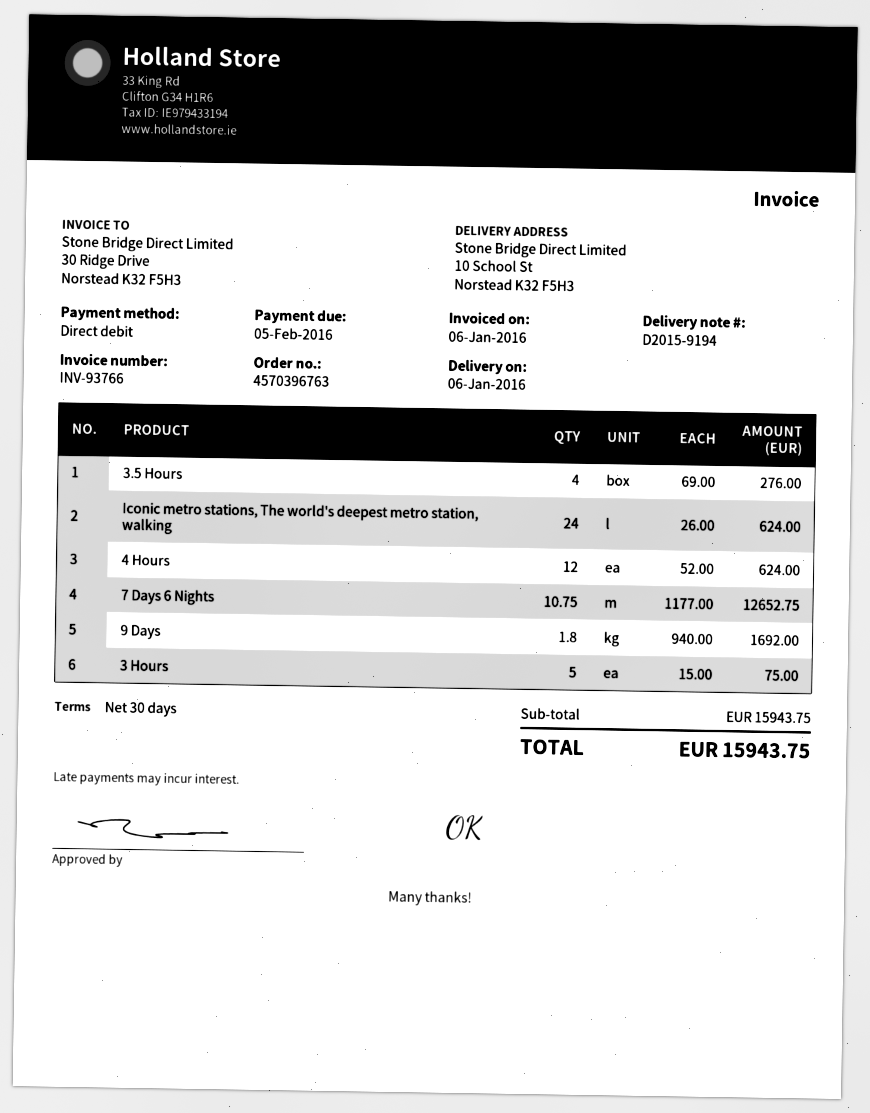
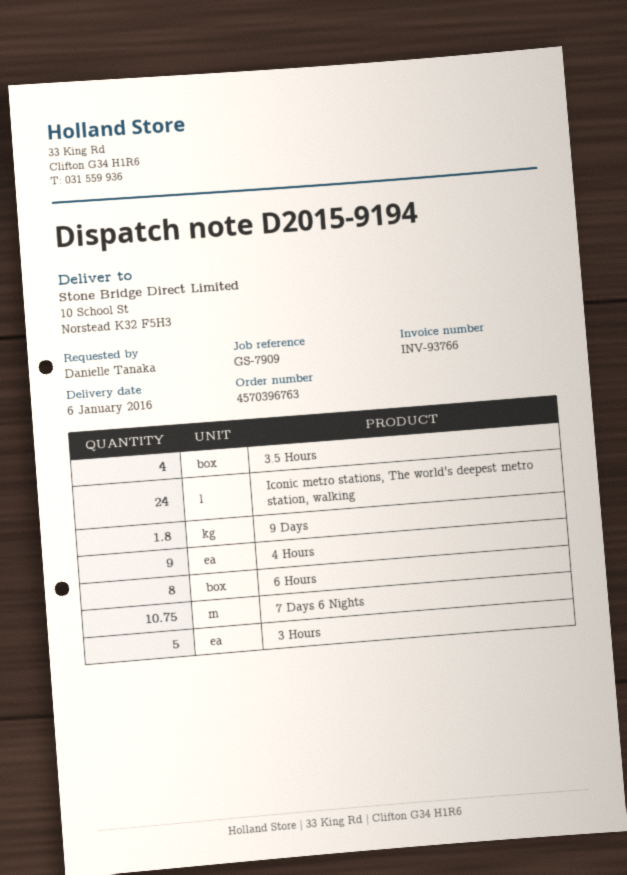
4 Hours: 12 -> 9
6 Hours: none -> 8

